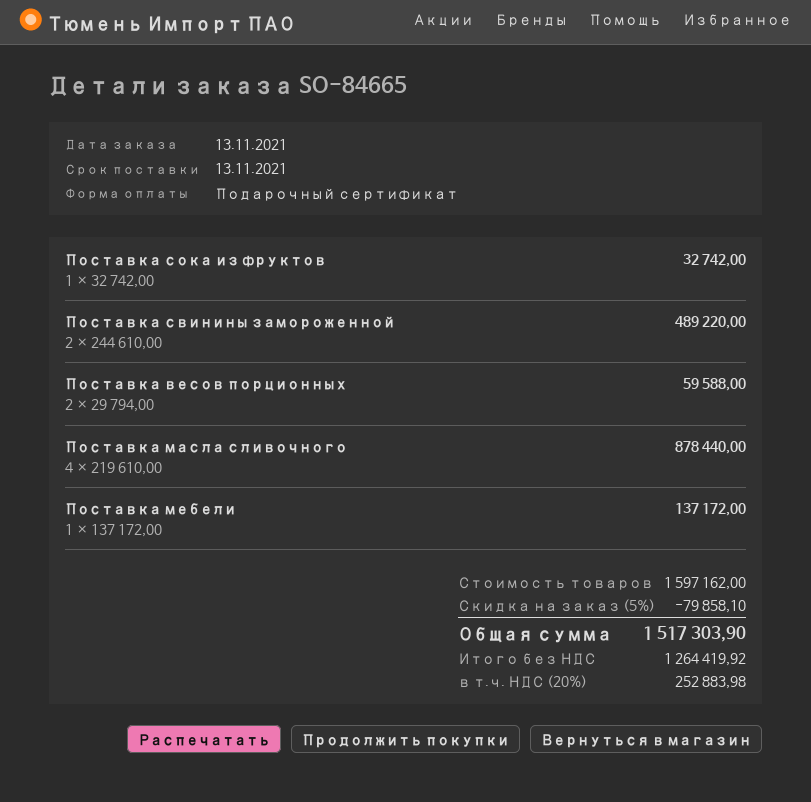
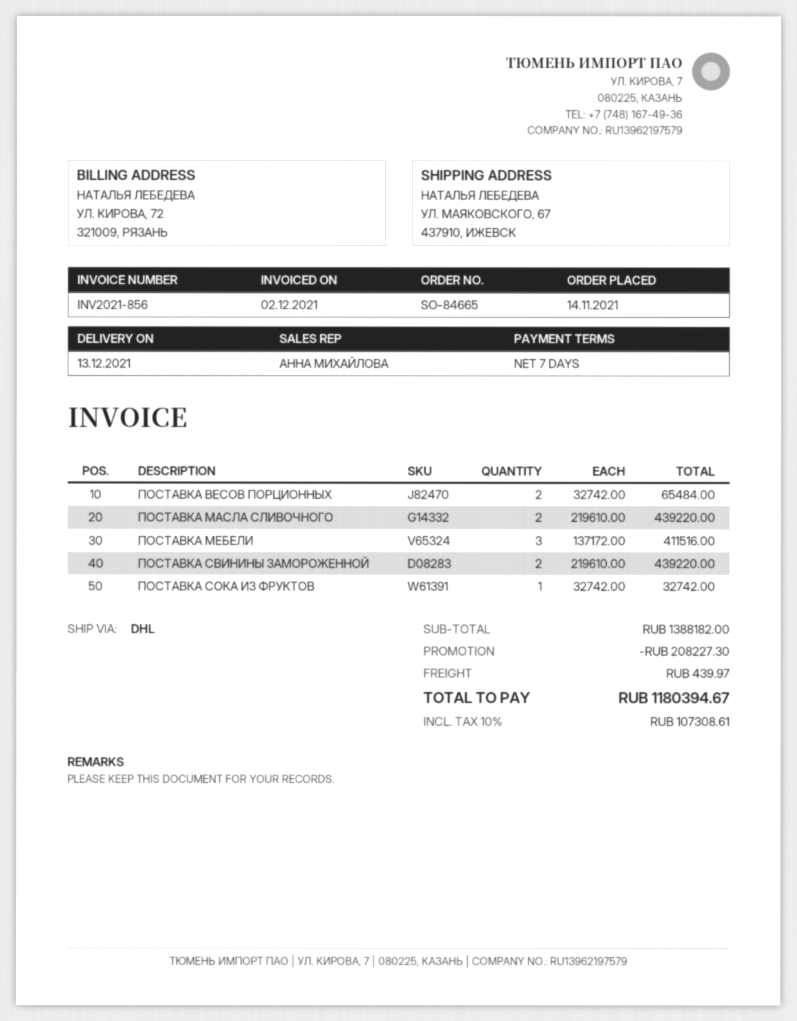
order date: 2021-11-13 -> 2021-11-14
delivery date: 2021-11-13 -> 2021-12-13
Поставка свинины замороженной: 2 x 244610.00 = 489220.00 -> 2 x 219610.00 = 439220.00
Поставка весов порционных: 2 x 29794.00 = 59588.00 -> 2 x 32742.00 = 65484.00
Поставка масла сливочного: 4 x 219610.00 = 878440.00 -> 2 x 219610.00 = 439220.00
Поставка мебели: 1 x 137172.00 = 137172.00 -> 3 x 137172.00 = 411516.00
subtotal: 1597162.00 -> 1388182.00
discount: 79858.10 -> 208227.30
shipping: none -> 439.97
tax: 20% = 252883.98 -> 10% = 107308.61
total: 1517303.90 -> 1180394.67

